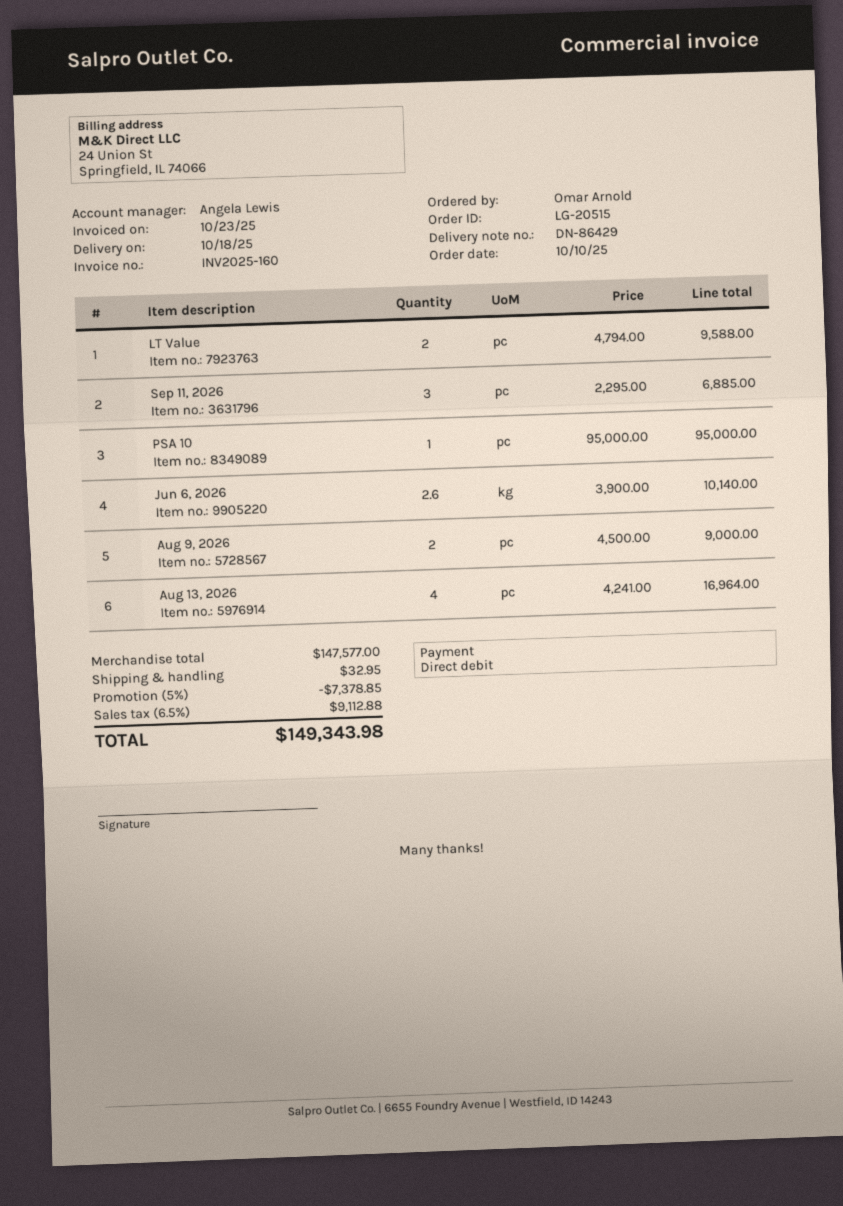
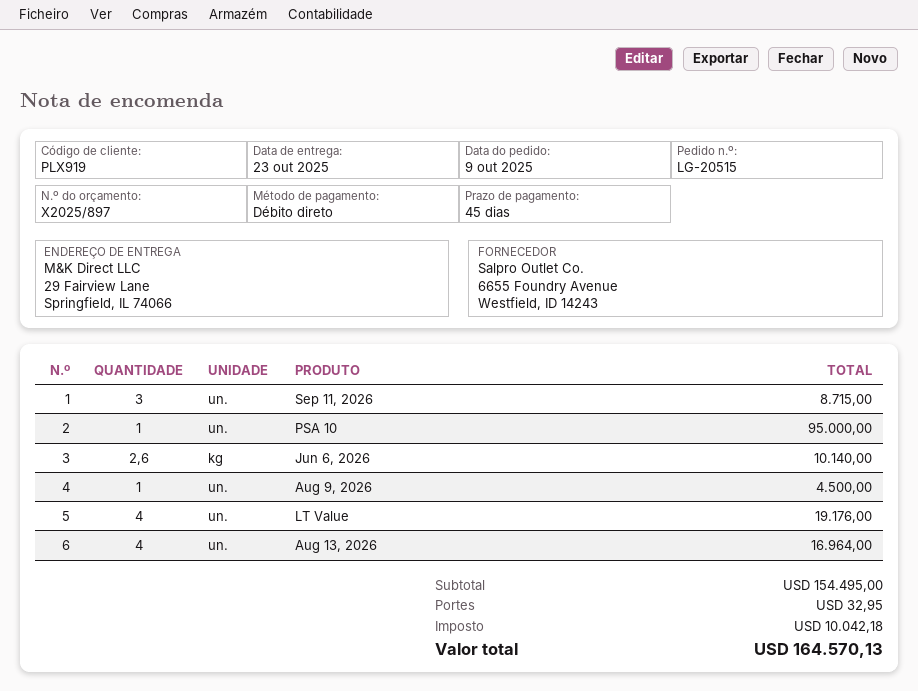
order date: 2025-10-10 -> 2025-10-09
delivery date: 2025-10-18 -> 2025-10-23
LT Value: 2 for 9588.00 -> 4 for 19176.00
Sep 11, 2026: 3 for 6885.00 -> 3 for 8715.00
Aug 9, 2026: 2 for 9000.00 -> 1 for 4500.00
subtotal: 147577.00 -> 154495.00
discount: 5% = 7378.85 -> none
tax: 9112.88 -> 10042.18
total: 149343.98 -> 164570.13

